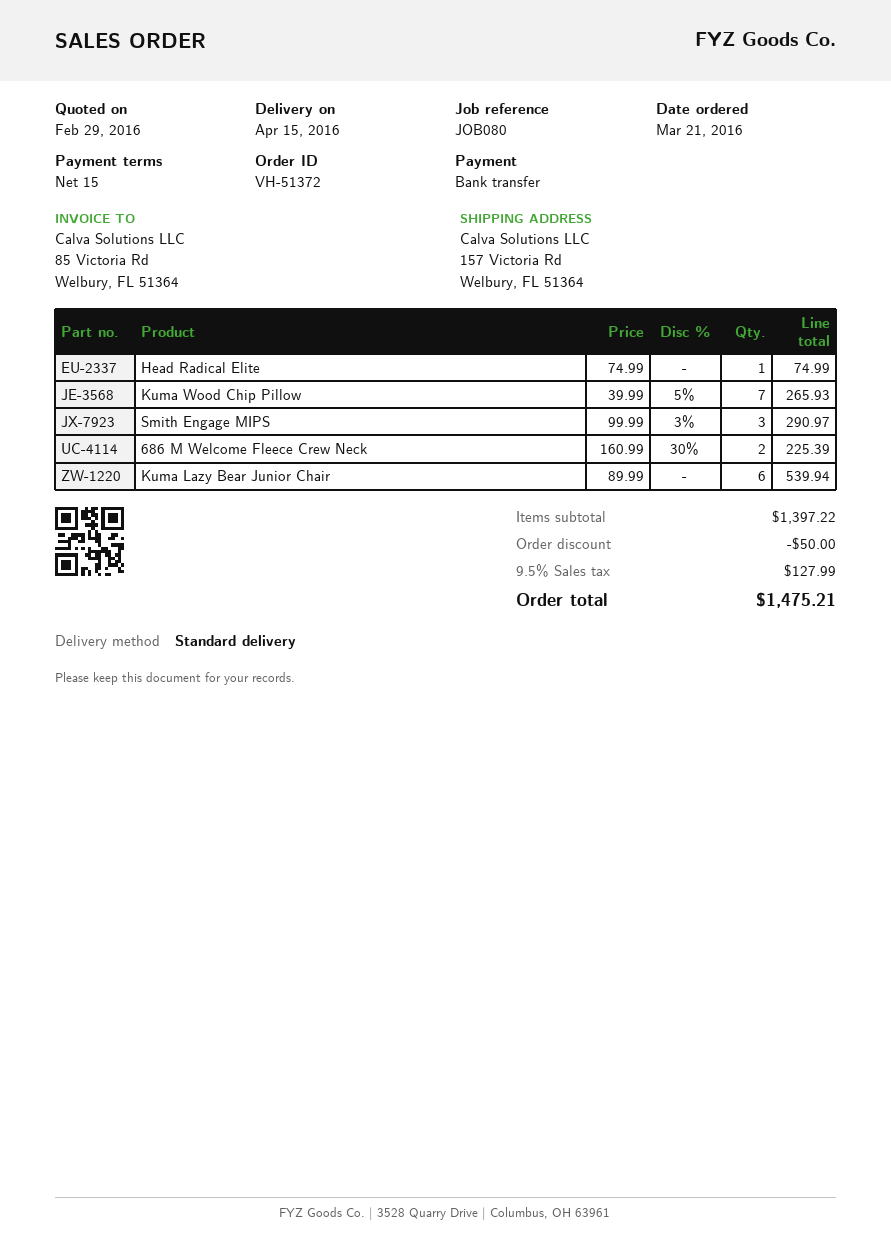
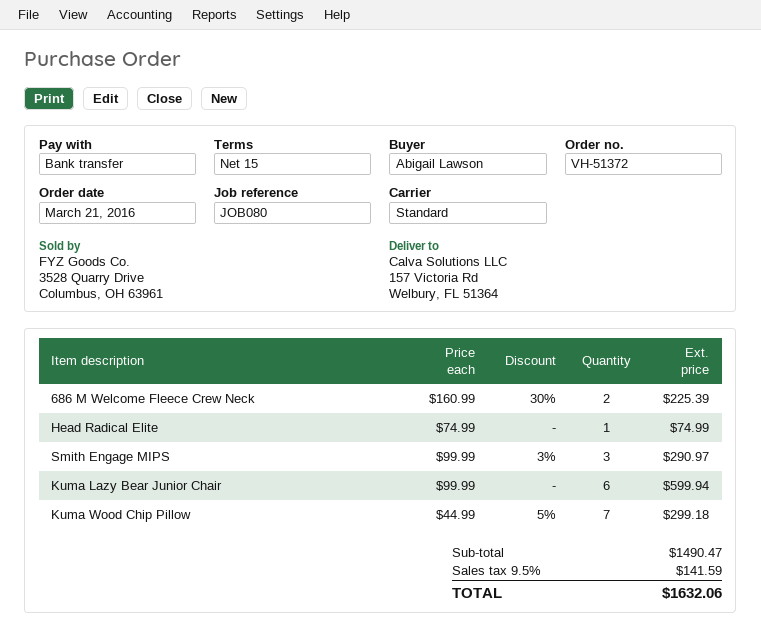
Kuma Wood Chip Pillow: 7 x 39.99 - 5% = 265.93 -> 7 x 44.99 - 5% = 299.18
Kuma Lazy Bear Junior Chair: 6 x 89.99 = 539.94 -> 6 x 99.99 = 599.94
subtotal: 1397.22 -> 1490.47
discount: 50.00 -> none
tax: 9.5% = 127.99 -> 9.5% = 141.59
total: 1475.21 -> 1632.06

